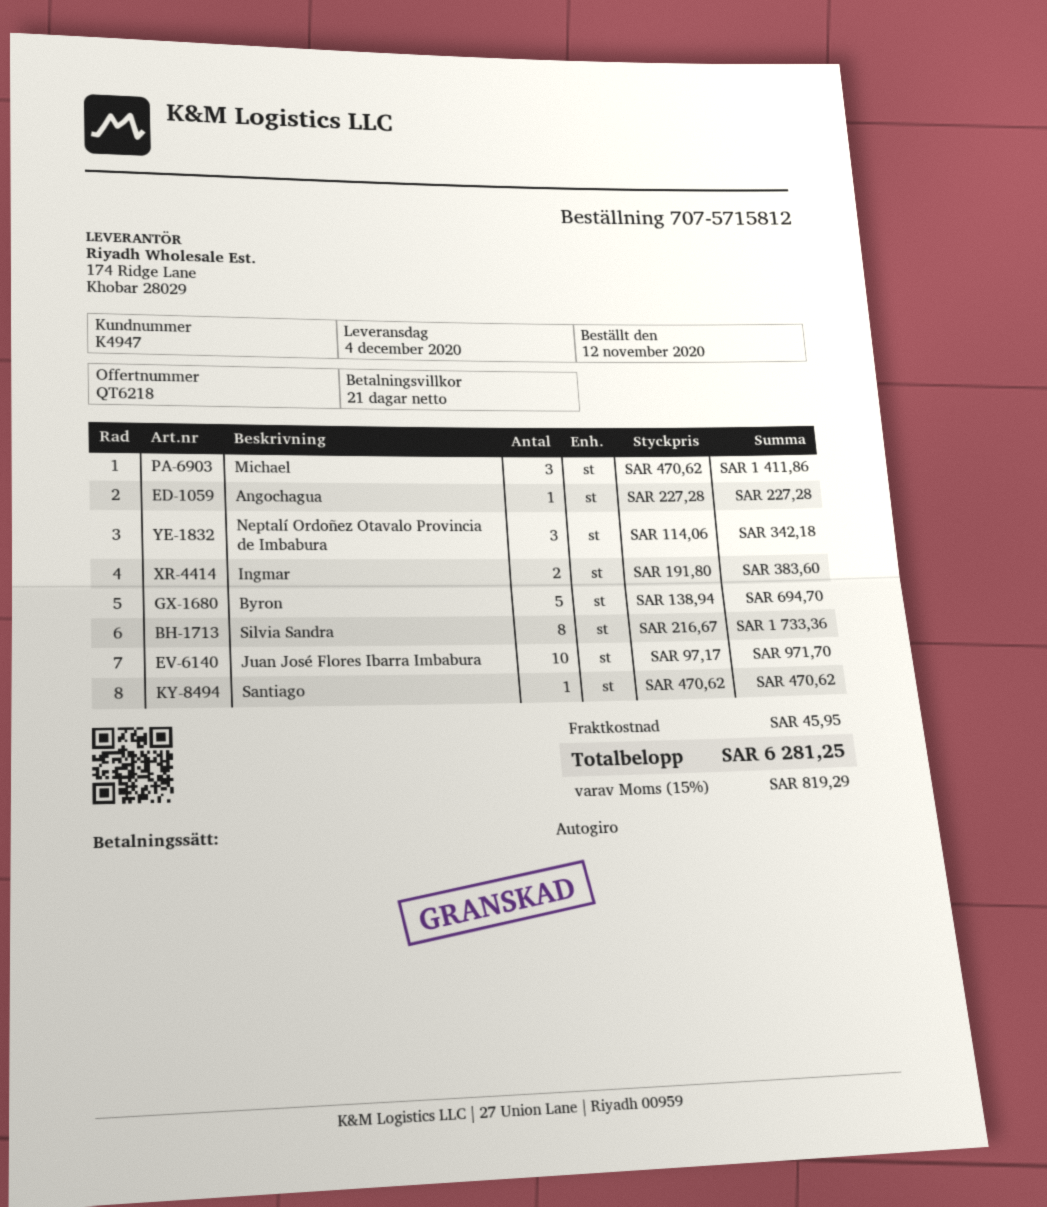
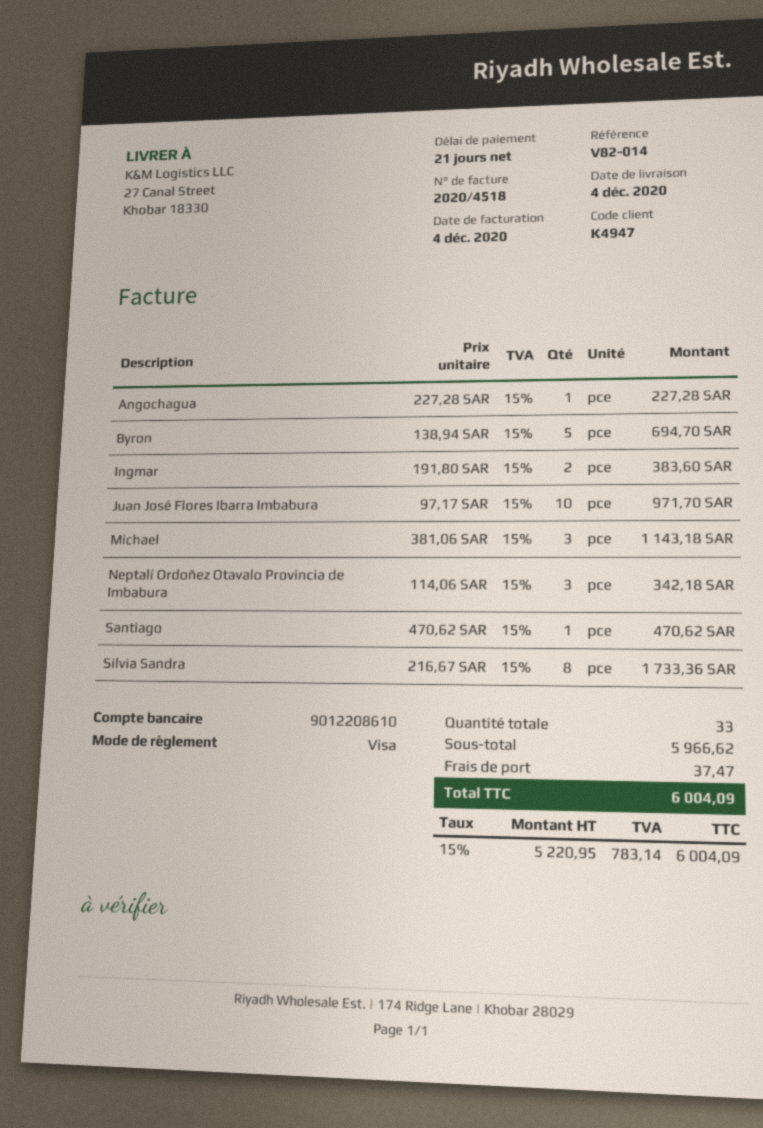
payment method: direct debit -> Visa
Michael: 3 x 470.62 = 1411.86 -> 3 x 381.06 = 1143.18
shipping: 45.95 -> 37.47
tax: 15% = 819.29 -> 15% = 783.14
total: 6281.25 -> 6004.09

